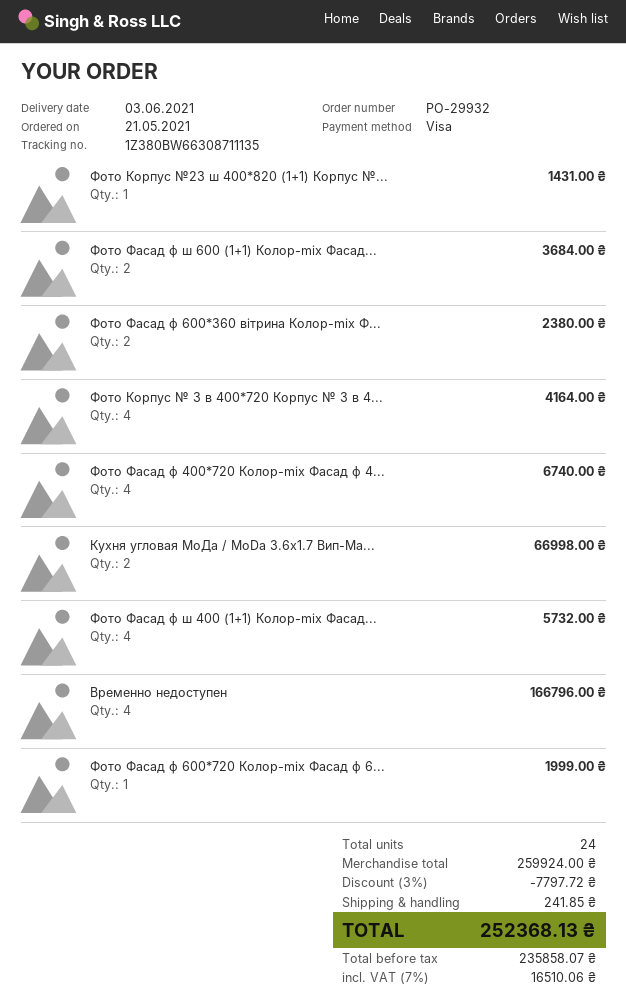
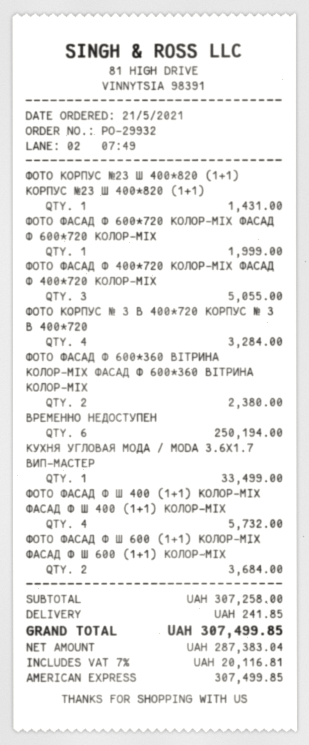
payment method: Visa -> American Express
Фото Корпус № 3 в 400*720 Корпус № 3 в 4...: 4 for 4164.00 -> 4 for 3284.00
Фото Фасад ф 400*720 Колор-mix Фасад ф 4...: 4 for 6740.00 -> 3 for 5055.00
Кухня угловая МоДа / MoDa 3.6x1.7 Вип-Ма...: 2 for 66998.00 -> 1 for 33499.00
Временно недоступен: 4 for 166796.00 -> 6 for 250194.00
subtotal: 259924.00 -> 307258.00
discount: 3% = 7797.72 -> none
net: 235858.07 -> 287383.04
tax: 7% = 16510.06 -> 7% = 20116.81
total: 252368.13 -> 307499.85

